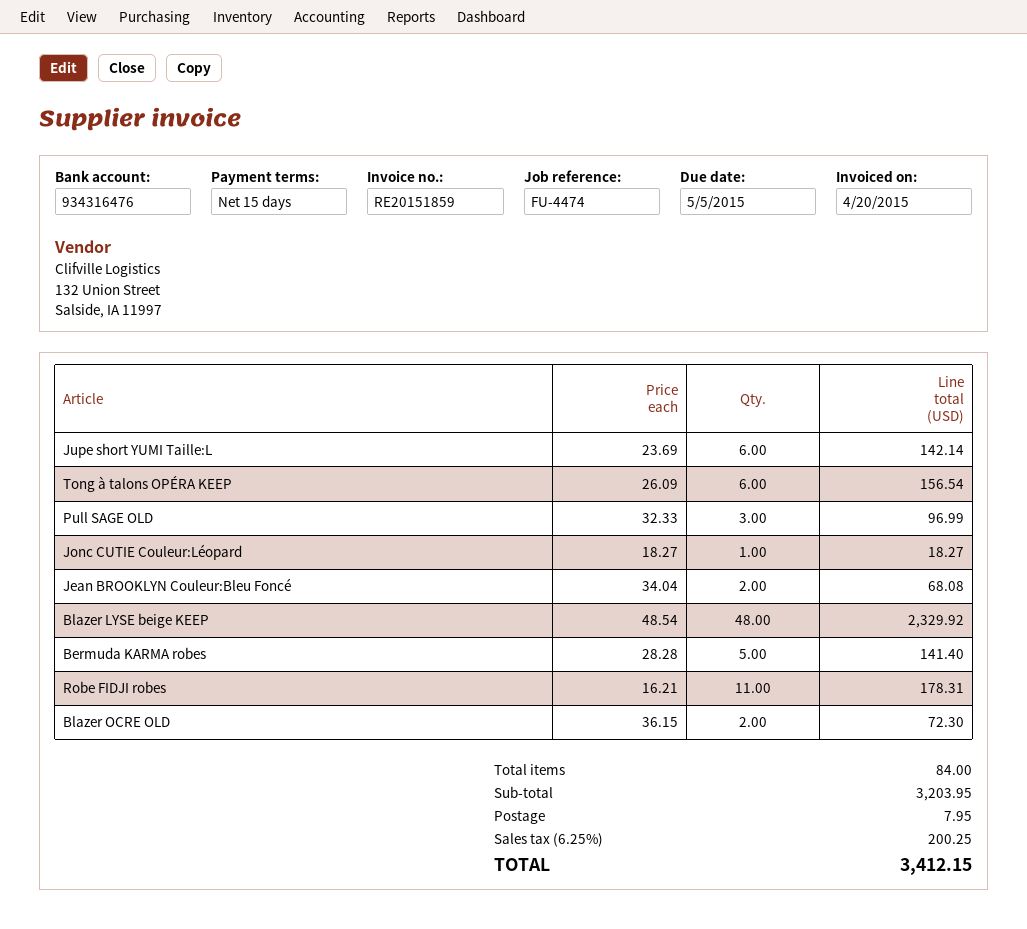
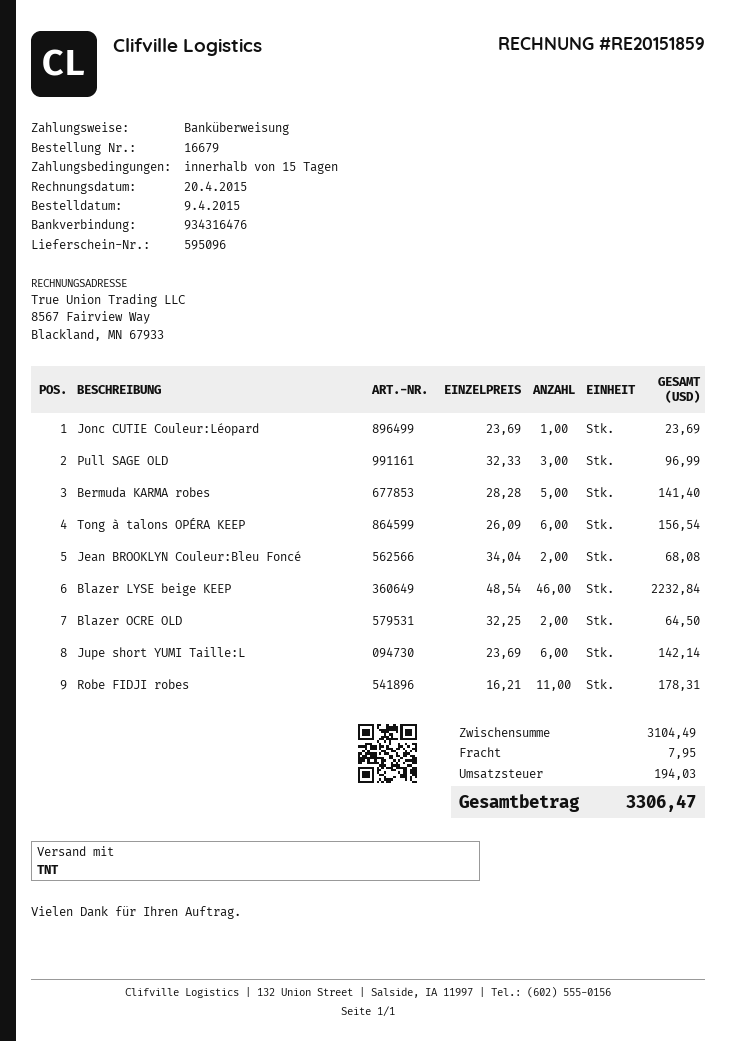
Jonc CUTIE Couleur:Léopard: 1 x 18.27 = 18.27 -> 1 x 23.69 = 23.69
Blazer LYSE beige KEEP: 48 x 48.54 = 2329.92 -> 46 x 48.54 = 2232.84
Blazer OCRE OLD: 2 x 36.15 = 72.30 -> 2 x 32.25 = 64.50
subtotal: 3203.95 -> 3104.49
tax: 200.25 -> 194.03
total: 3412.15 -> 3306.47

